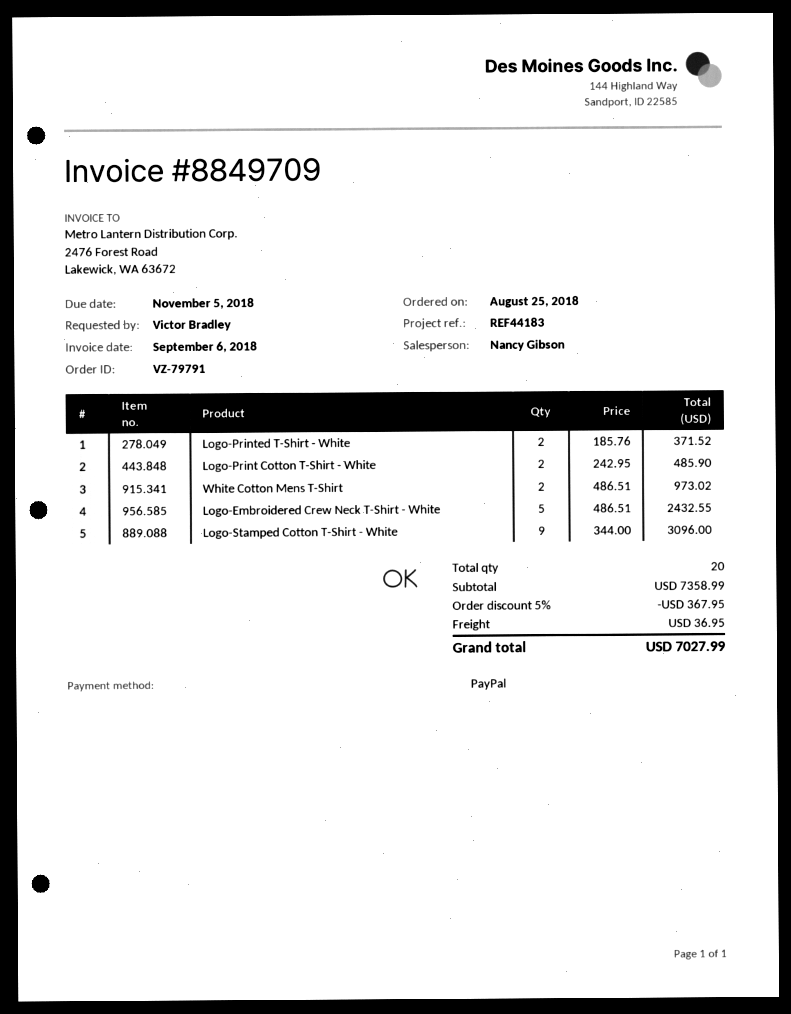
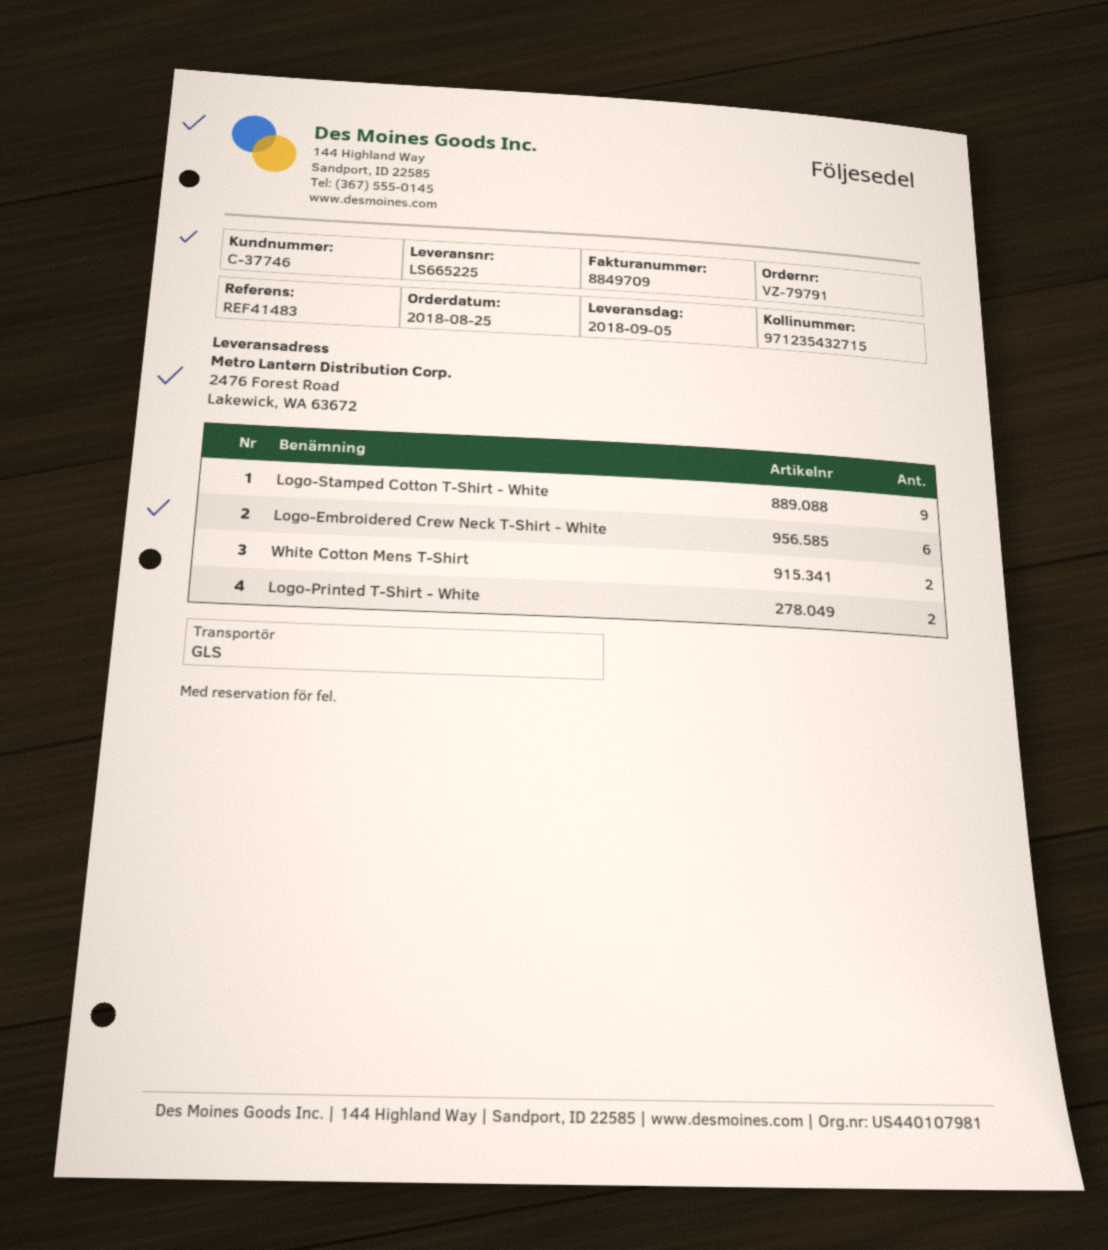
reference: REF44183 -> REF41483
Logo-Print Cotton T-Shirt - White: 2 -> none
Logo-Embroidered Crew Neck T-Shirt - White: 5 -> 6

